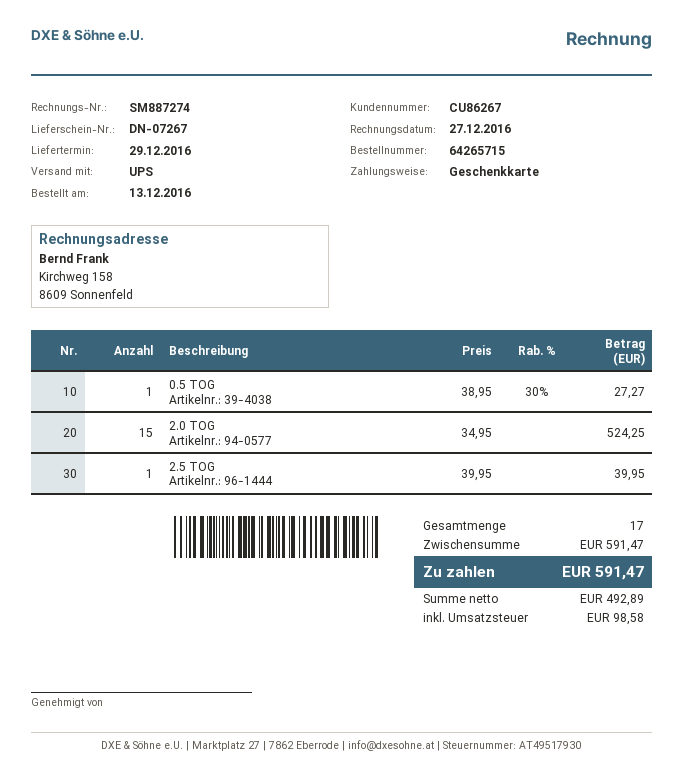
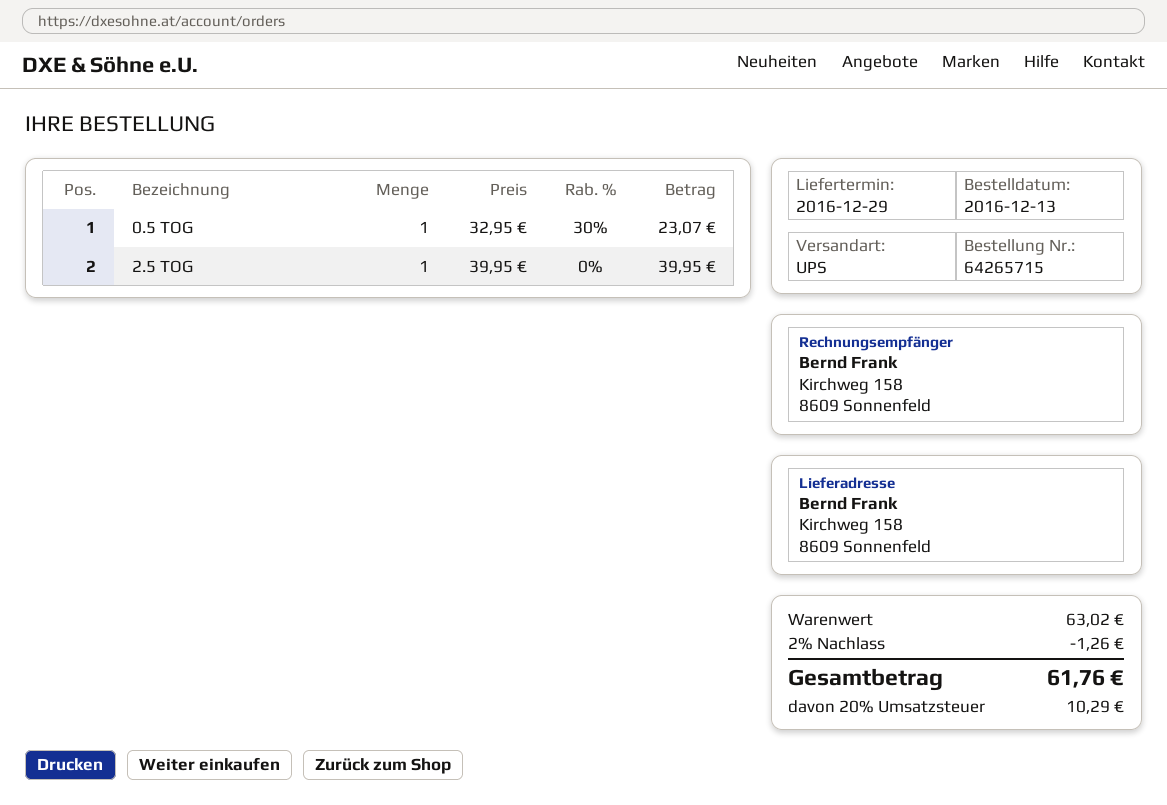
0.5 TOG: 1 x 38.95 - 30% = 27.27 -> 1 x 32.95 - 30% = 23.07
2.0 TOG: 15 x 34.95 = 524.25 -> none
subtotal: 591.47 -> 63.02
discount: none -> 2% = 1.26
tax: 98.58 -> 10.29
total: 591.47 -> 61.76

